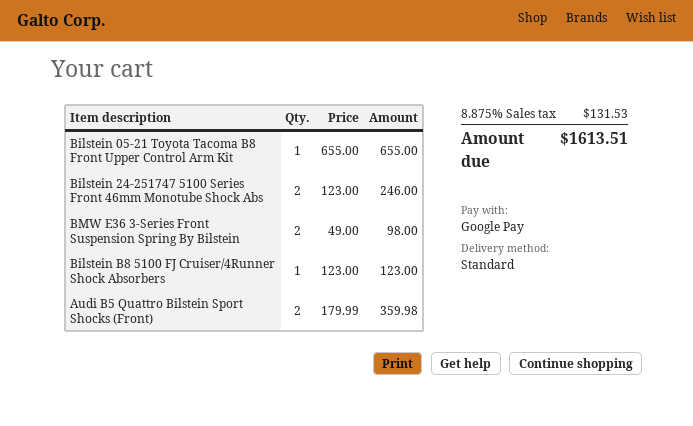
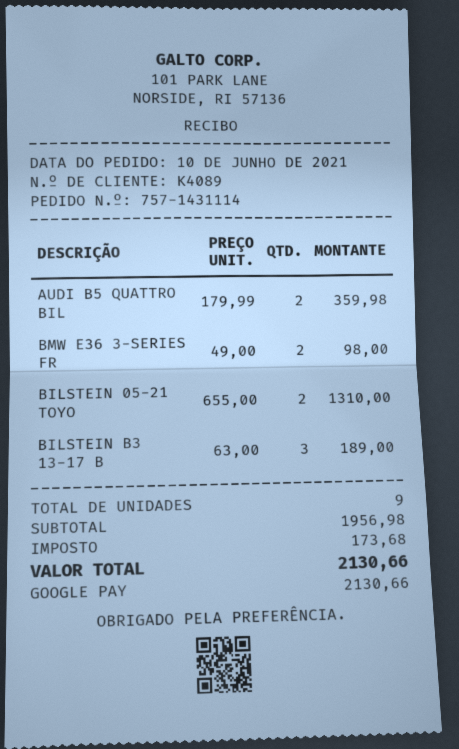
Bilstein 05-21 Toyota Tacoma B8 Front Upper Control Arm Kit: 1 x 655.00 = 655.00 -> 2 x 655.00 = 1310.00
Bilstein 24-251747 5100 Series Front 46mm Monotube Shock Abs: 2 x 123.00 = 246.00 -> none
Bilstein B8 5100 FJ Cruiser/4Runner Shock Absorbers: 1 x 123.00 = 123.00 -> none
BILSTEIN B3 13-17 B: none -> 3 x 63.00 = 189.00
tax: 131.53 -> 173.68
total: 1613.51 -> 2130.66

